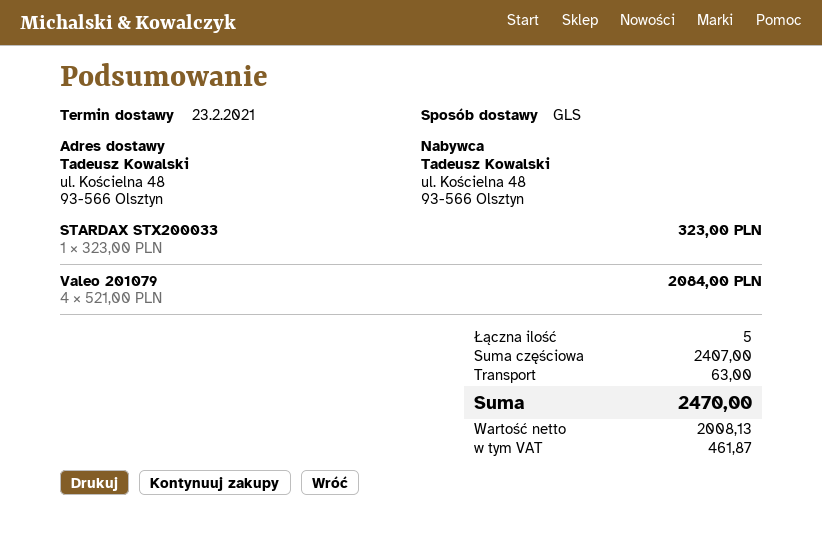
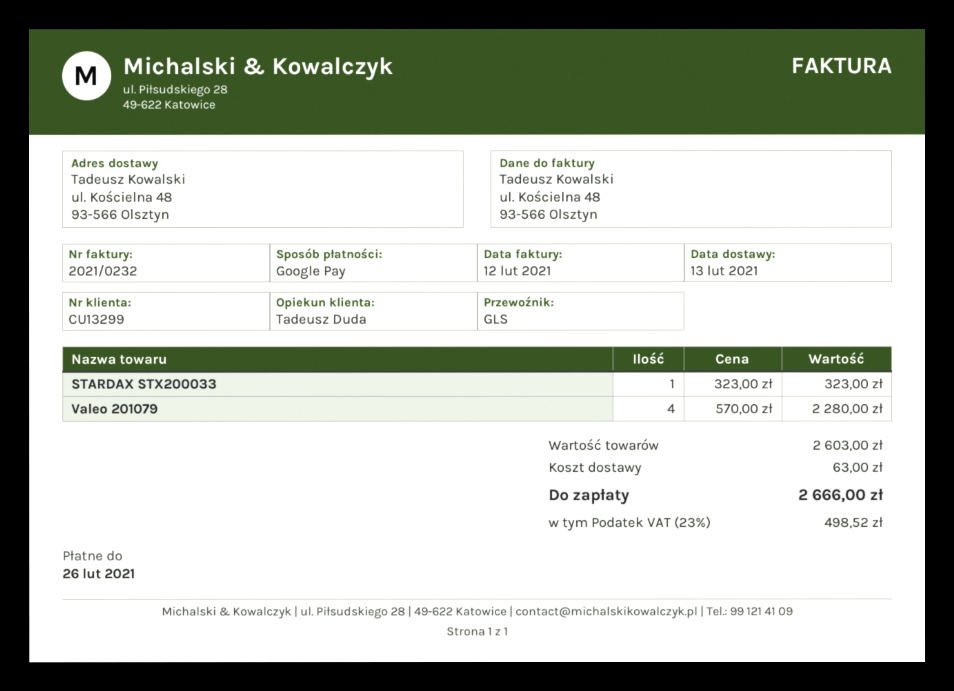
delivery date: 2021-02-23 -> 2021-02-13
Valeo 201079: 4 x 521.00 = 2084.00 -> 4 x 570.00 = 2280.00
subtotal: 2407.00 -> 2603.00
tax: 461.87 -> 498.52
total: 2470.00 -> 2666.00

